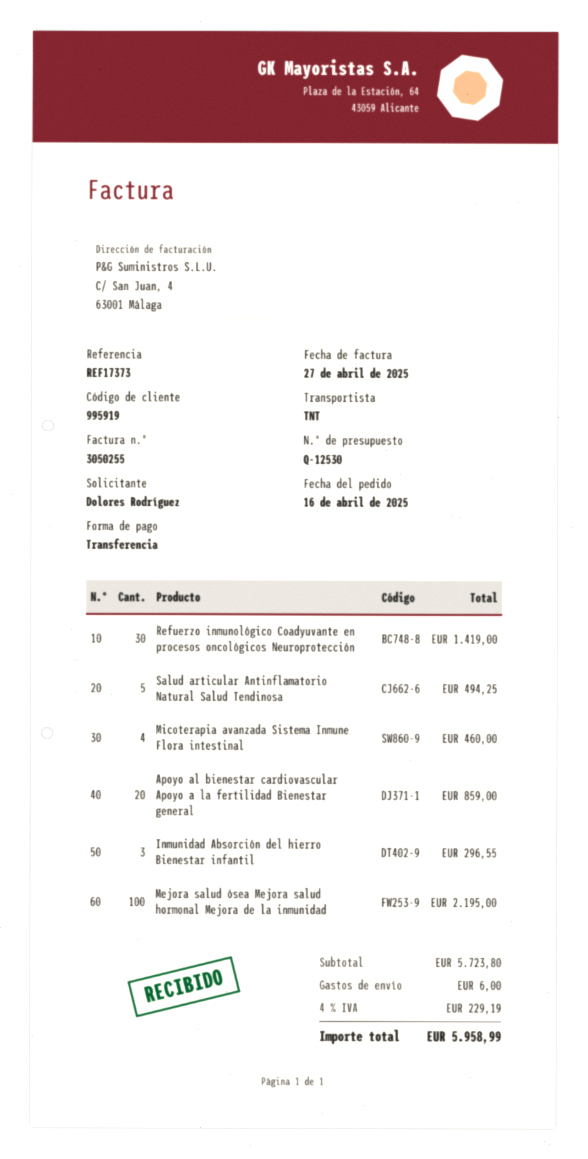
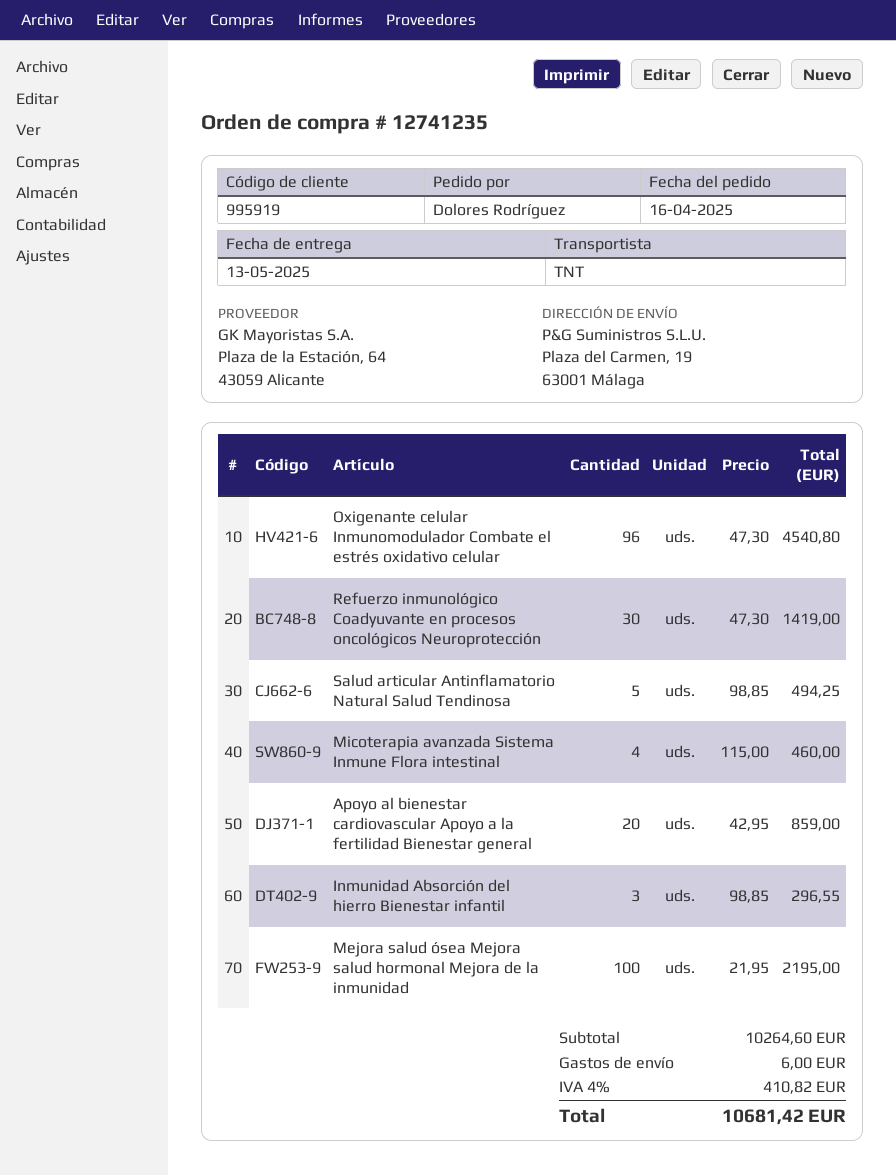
Oxigenante celular Inmunomodulador Combate el estrés oxidativo celular: none -> 96 for 4540.80
subtotal: 5723.80 -> 10264.60
tax: 4% = 229.19 -> 4% = 410.82
total: 5958.99 -> 10681.42

